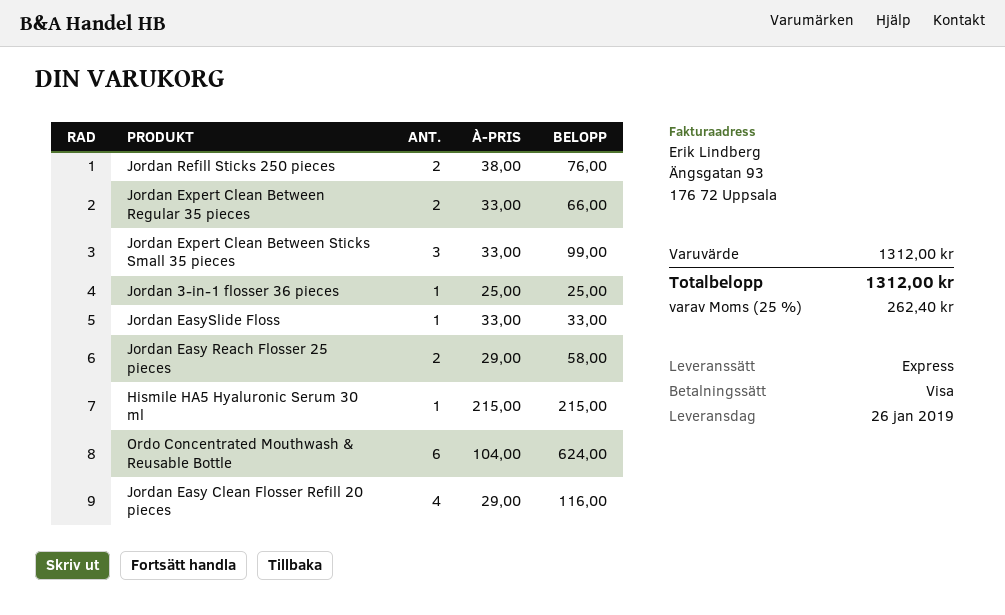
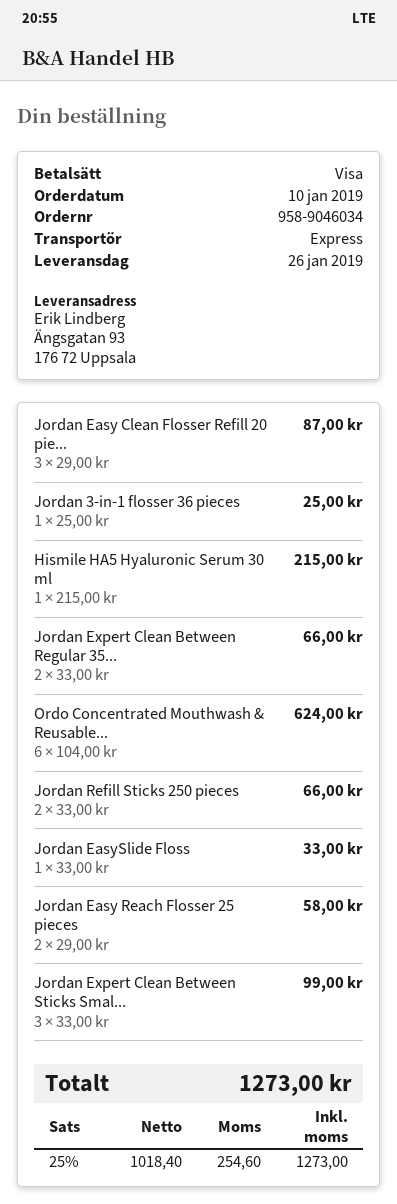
Jordan Refill Sticks 250 pieces: 2 x 38.00 = 76.00 -> 2 x 33.00 = 66.00
Jordan Easy Clean Flosser Refill 20 pieces: 4 x 29.00 = 116.00 -> 3 x 29.00 = 87.00
tax: 25% = 262.40 -> 25% = 254.60
total: 1312.00 -> 1273.00

